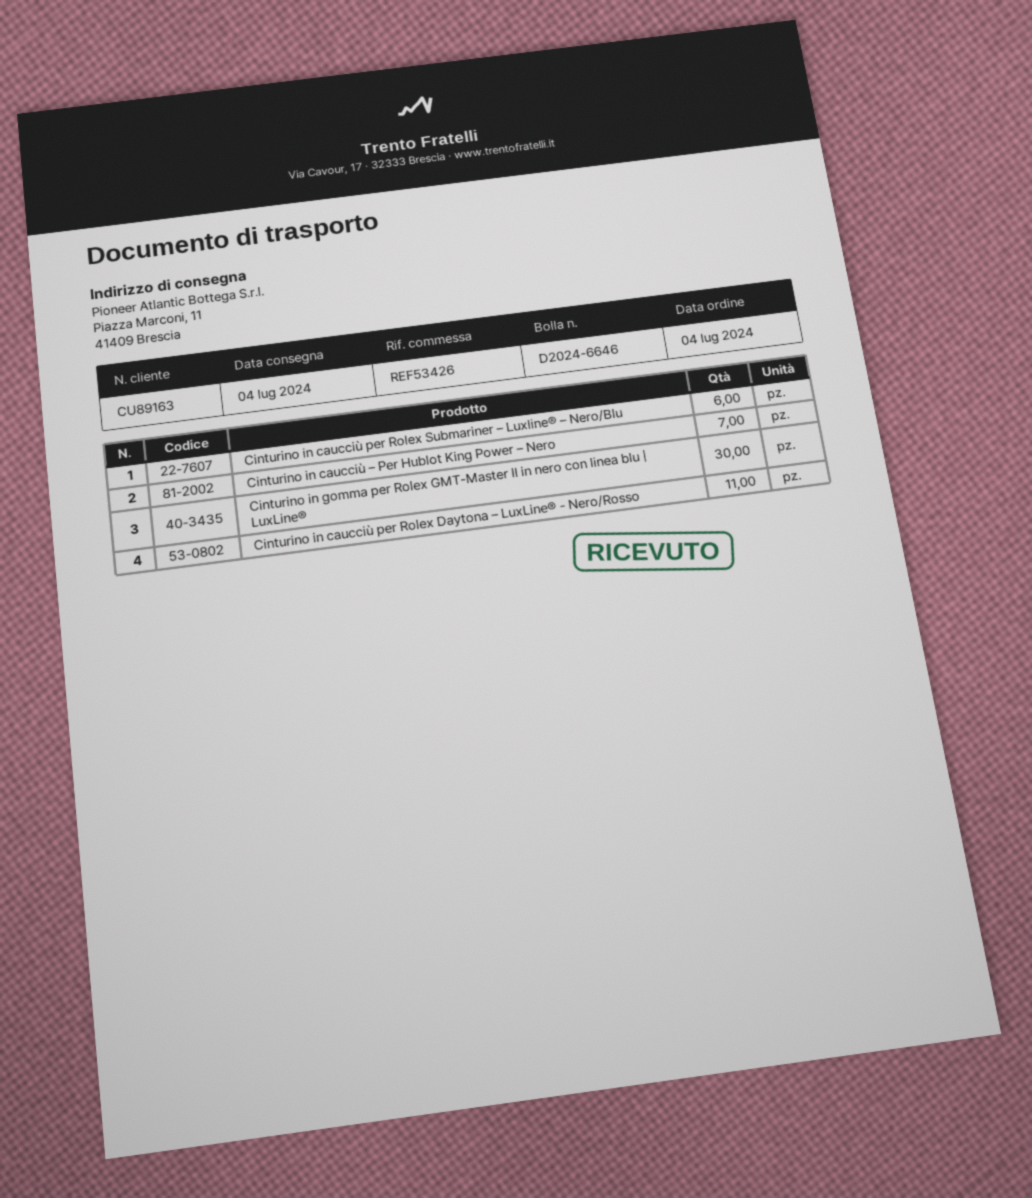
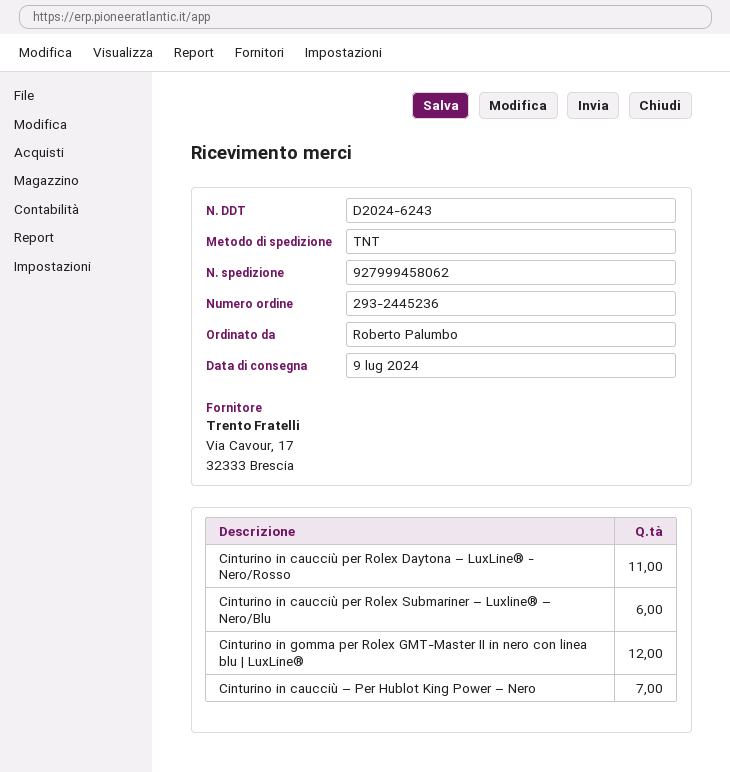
delivery note number: D2024-6646 -> D2024-6243
delivery date: 2024-07-04 -> 2024-07-09
Cinturino in gomma per Rolex GMT-Master II in nero con linea blu | LuxLine®: 30 -> 12

